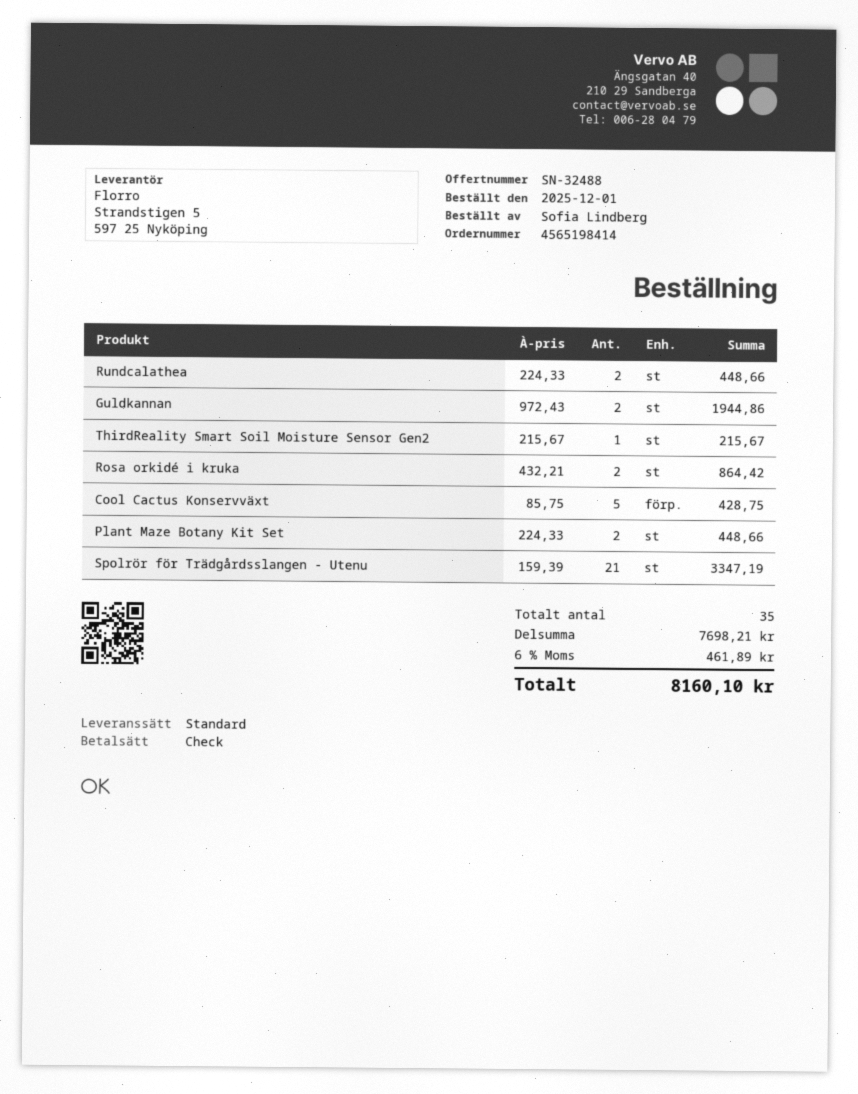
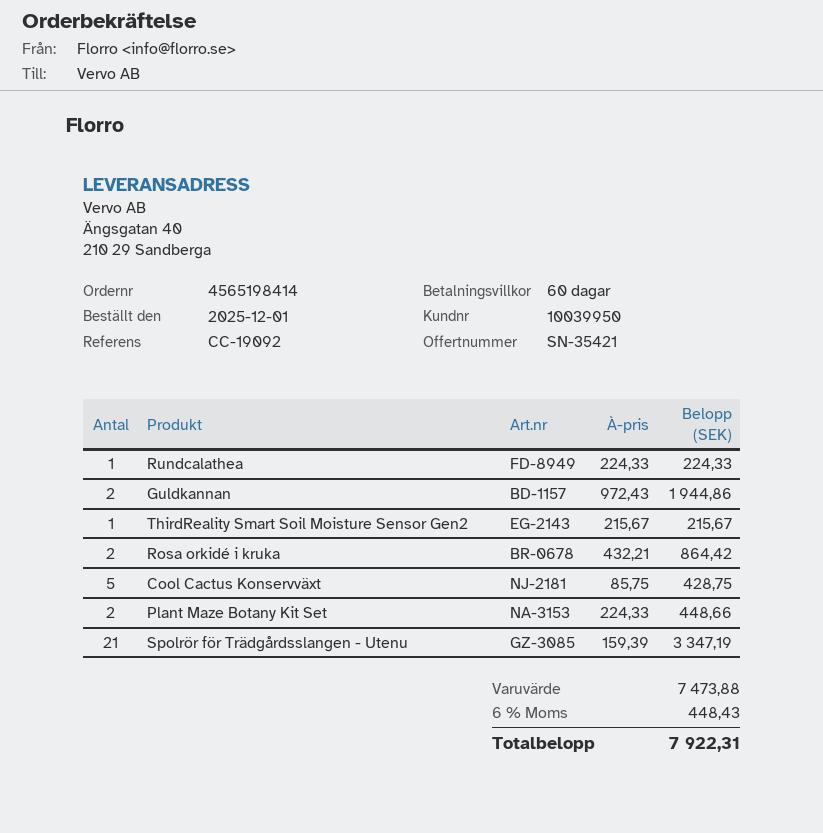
quote number: SN-32488 -> SN-35421
Rundcalathea: 2 x 224.33 = 448.66 -> 1 x 224.33 = 224.33
subtotal: 7698.21 -> 7473.88
tax: 6% = 461.89 -> 6% = 448.43
total: 8160.10 -> 7922.31

